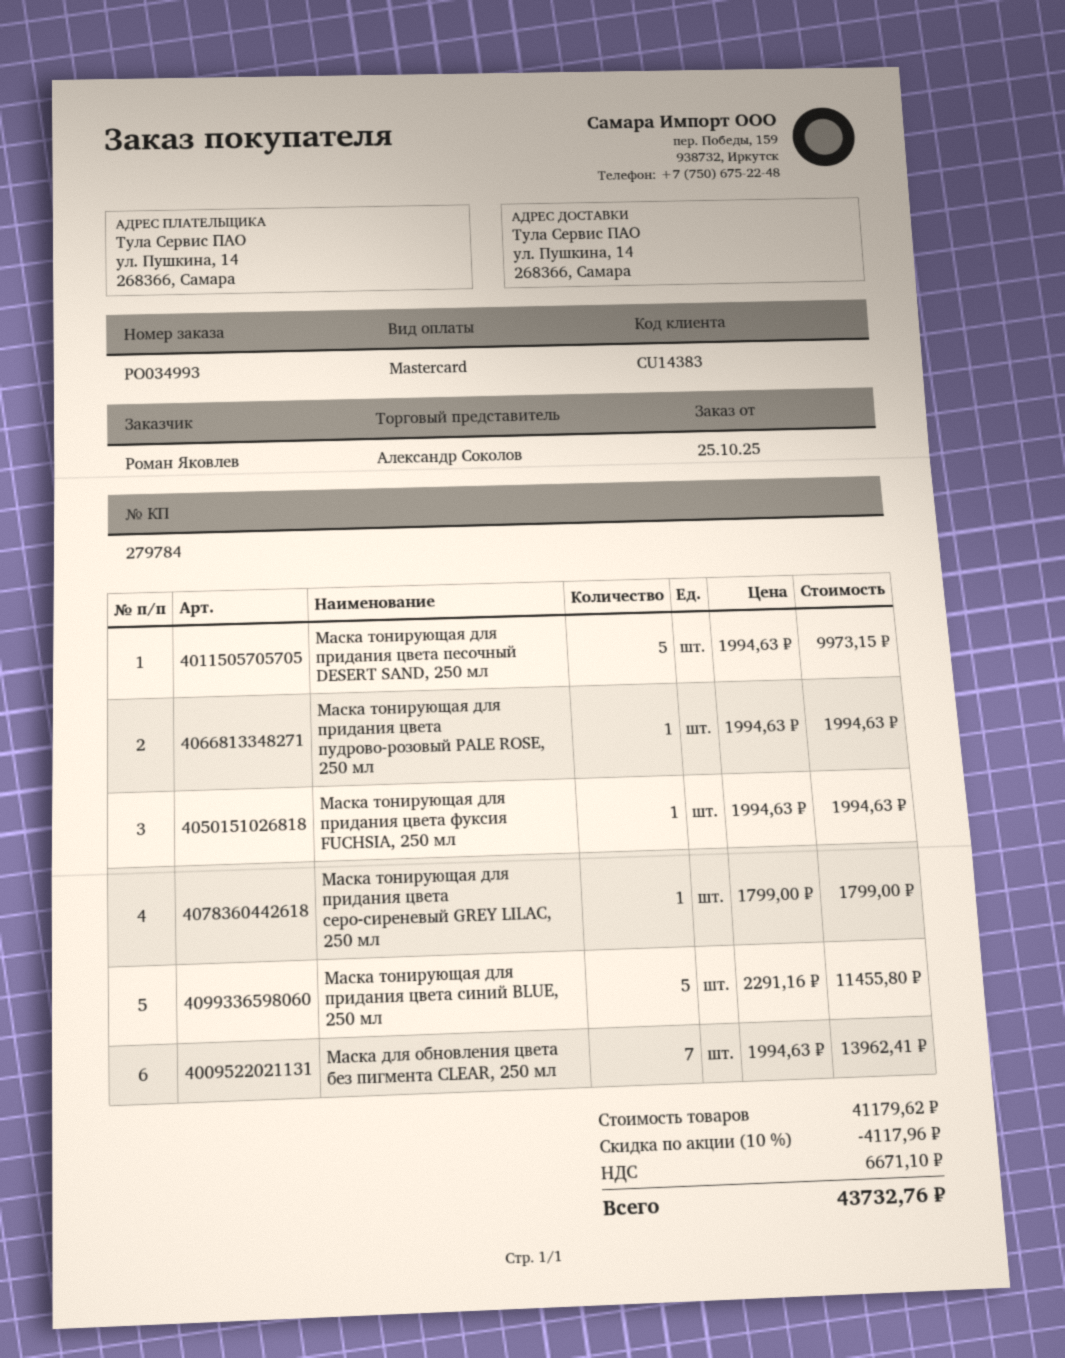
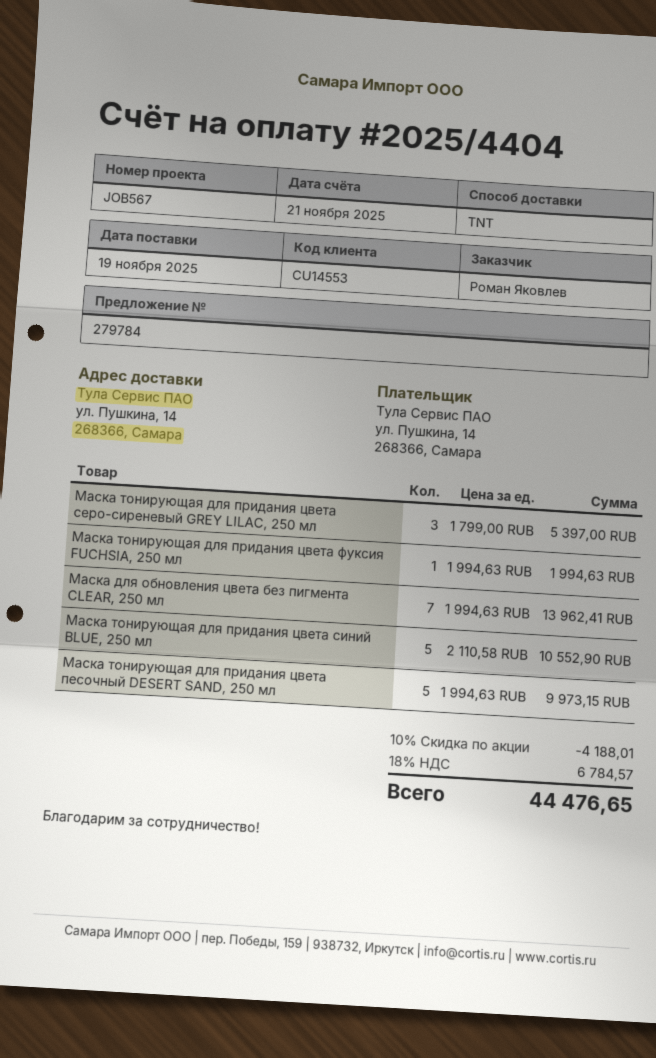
customer number: CU14383 -> CU14553
Маска тонирующая для придания цвета пудрово-розовый PALE ROSE, 250 мл: 1 x 1994.63 = 1994.63 -> none
Маска тонирующая для придания цвета серо-сиреневый GREY LILAC, 250 мл: 1 x 1799.00 = 1799.00 -> 3 x 1799.00 = 5397.00
Маска тонирующая для придания цвета синий BLUE, 250 мл: 5 x 2291.16 = 11455.80 -> 5 x 2110.58 = 10552.90
discount: 10% = 4117.96 -> 10% = 4188.01
tax: 6671.10 -> 6784.57
total: 43732.76 -> 44476.65

